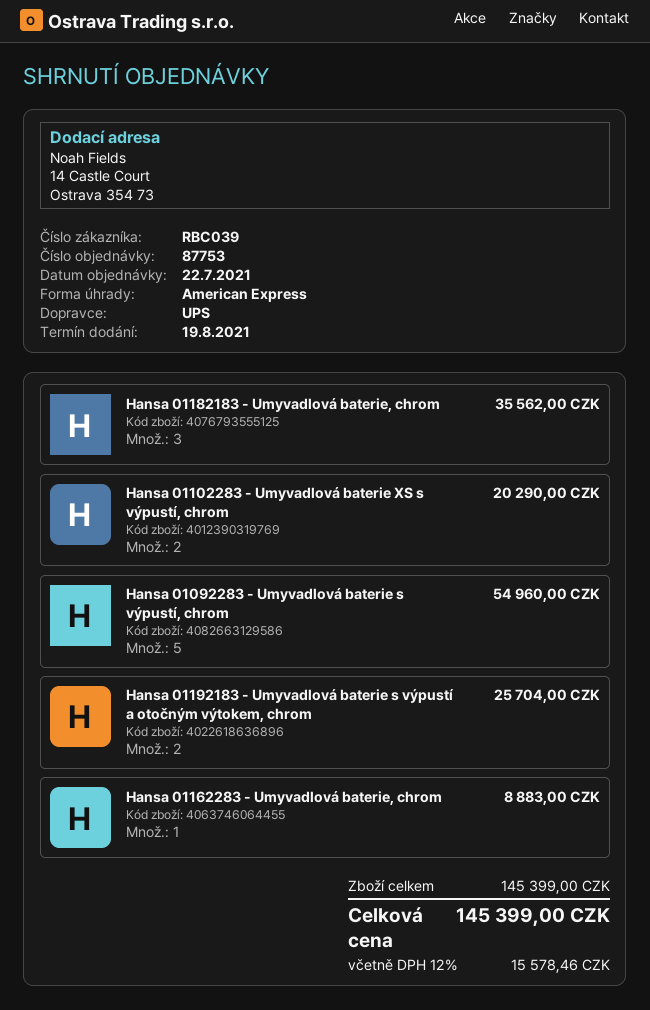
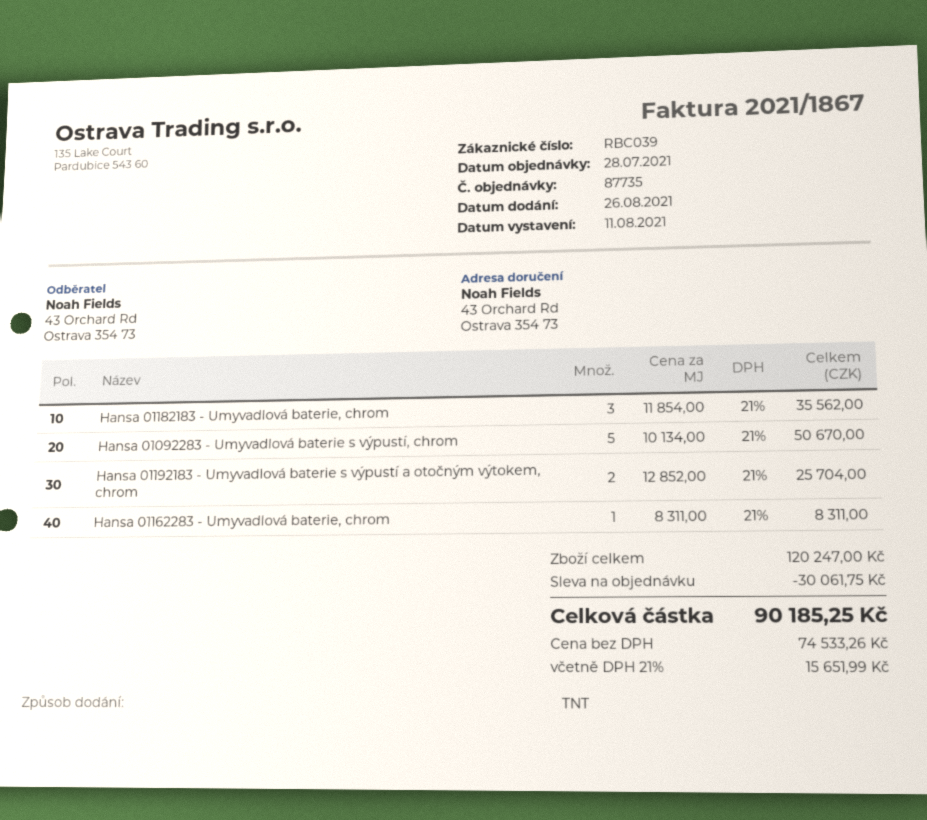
order number: 87753 -> 87735
order date: 2021-07-22 -> 2021-07-28
delivery date: 2021-08-19 -> 2021-08-26
shipping method: UPS -> TNT
ship to: 14 Castle Court, Ostrava 354 73 -> 43 Orchard Rd, Ostrava 354 73
Hansa 01102283 - Umyvadlová baterie XS s výpustí, chrom: 2 for 20290.00 -> none
Hansa 01092283 - Umyvadlová baterie s výpustí, chrom: 5 for 54960.00 -> 5 for 50670.00
Hansa 01162283 - Umyvadlová baterie, chrom: 1 for 8883.00 -> 1 for 8311.00
subtotal: 145399.00 -> 120247.00
discount: none -> 30061.75
tax: 12% = 15578.46 -> 21% = 15651.99
total: 145399.00 -> 90185.25

